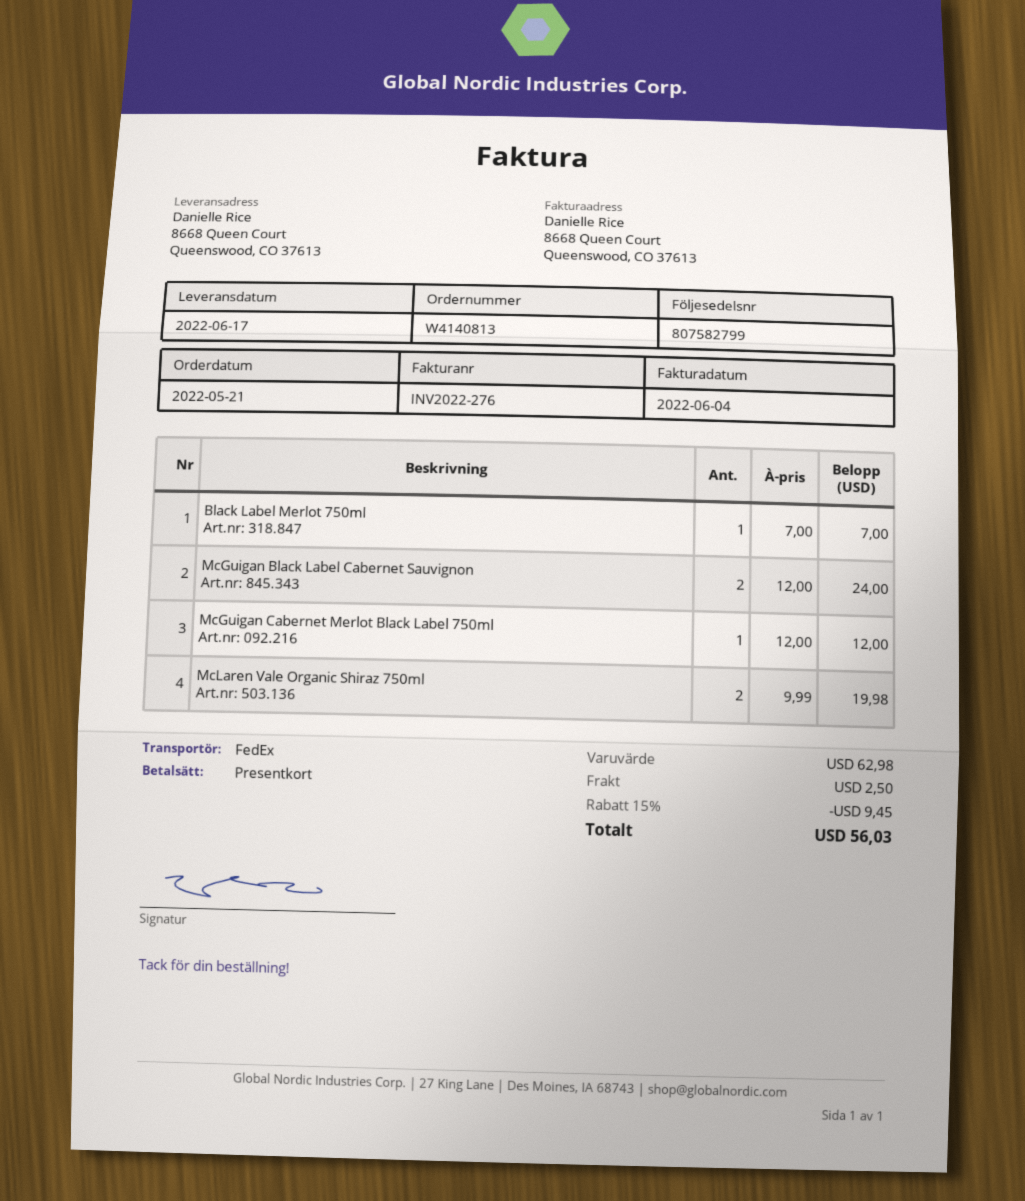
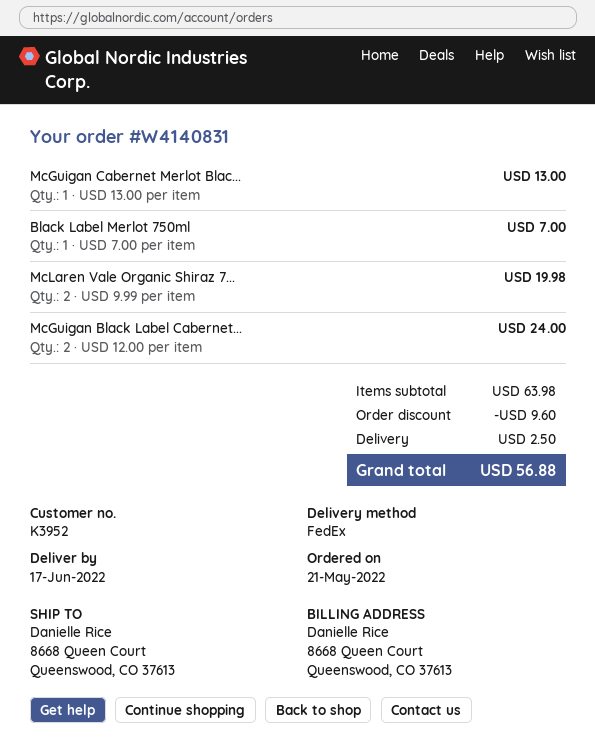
order number: W4140813 -> W4140831
McGuigan Cabernet Merlot Black Label 750ml: 1 x 12.00 = 12.00 -> 1 x 13.00 = 13.00
subtotal: 62.98 -> 63.98
discount: 9.45 -> 9.60
total: 56.03 -> 56.88

